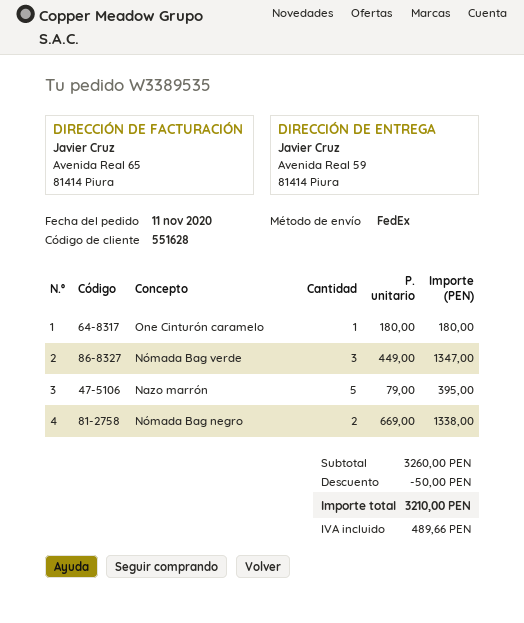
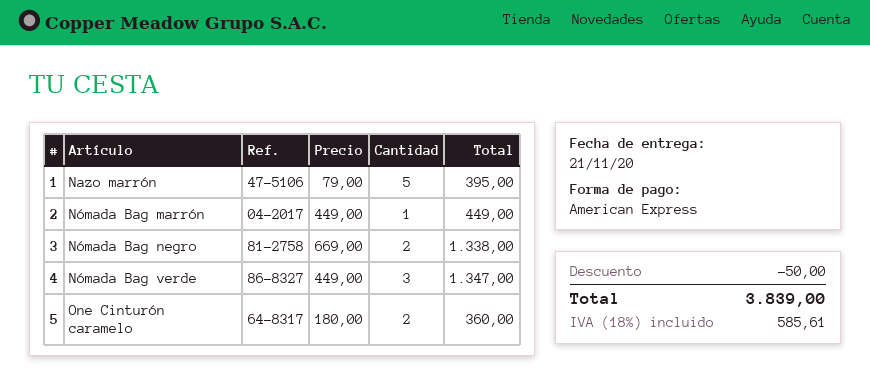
One Cinturón caramelo: 1 x 180.00 = 180.00 -> 2 x 180.00 = 360.00
Nómada Bag marrón: none -> 1 x 449.00 = 449.00
tax: 489.66 -> 585.61
total: 3210.00 -> 3839.00

